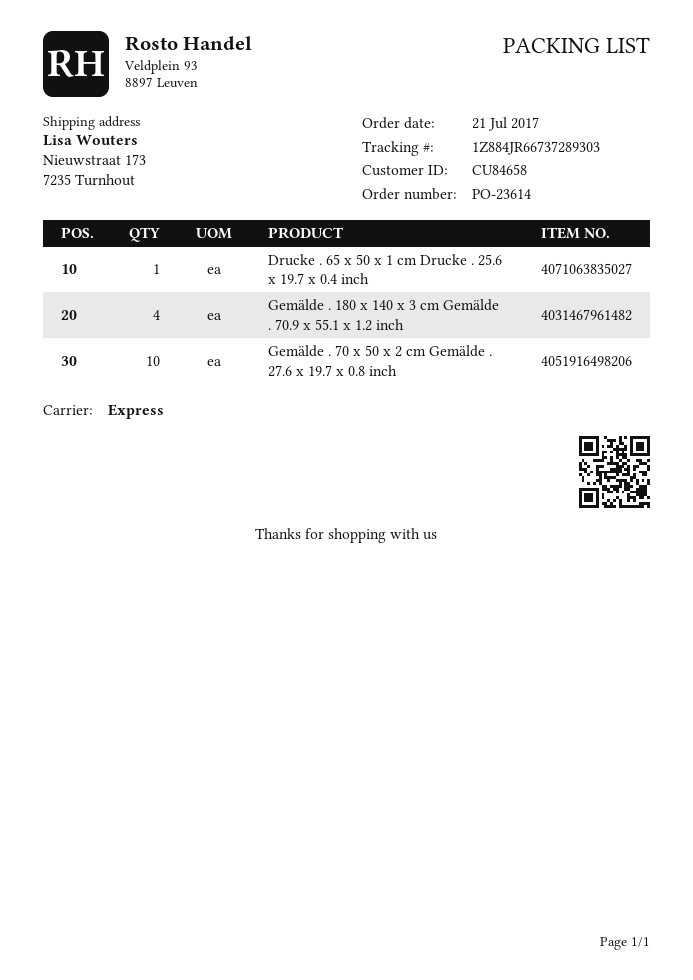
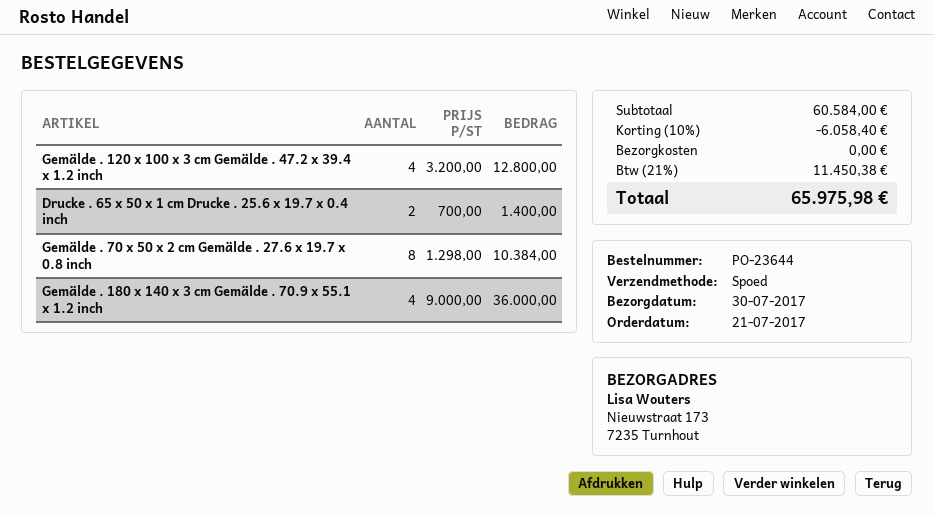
order number: PO-23614 -> PO-23644
Drucke . 65 x 50 x 1 cm Drucke . 25.6 x 19.7 x 0.4 inch: 1 -> 2
Gemälde . 70 x 50 x 2 cm Gemälde . 27.6 x 19.7 x 0.8 inch: 10 -> 8
Gemälde . 120 x 100 x 3 cm Gemälde . 47.2 x 39.4 x 1.2 inch: none -> 4

